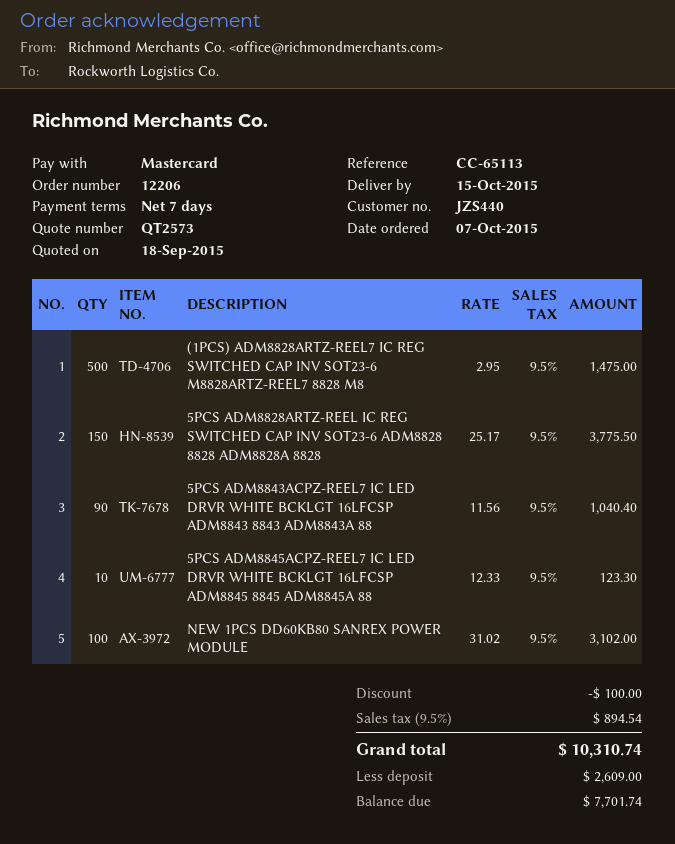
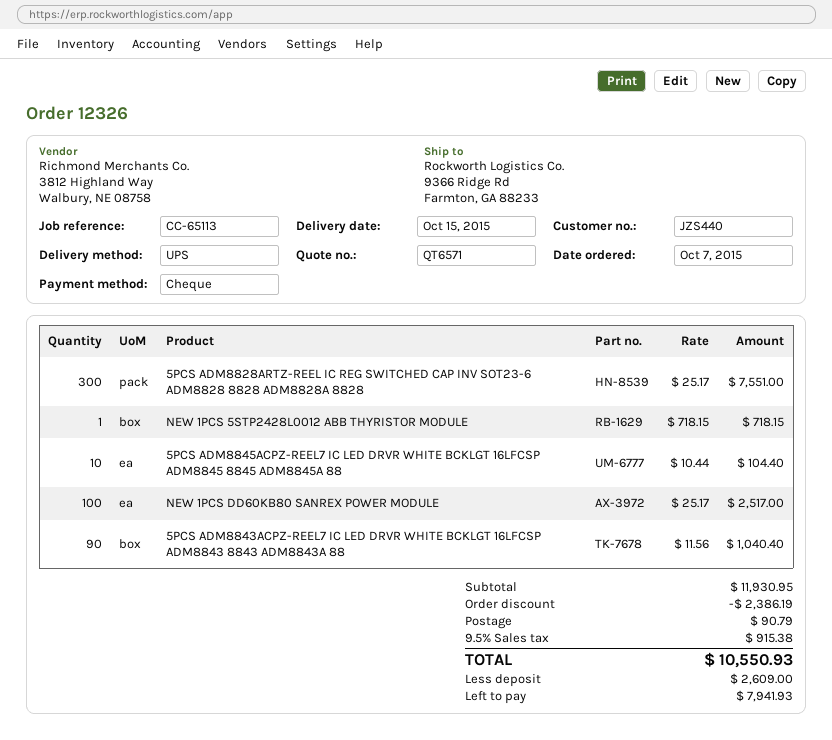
quote number: QT2573 -> QT6571
order number: 12206 -> 12326
payment method: Mastercard -> cheque
(1PCS) ADM8828ARTZ-REEL7 IC REG SWITCHED CAP INV SOT23-6 M8828ARTZ-REEL7 8828 M8: 500 x 2.95 = 1475.00 -> none
5PCS ADM8828ARTZ-REEL IC REG SWITCHED CAP INV SOT23-6 ADM8828 8828 ADM8828A 8828: 150 x 25.17 = 3775.50 -> 300 x 25.17 = 7551.00
5PCS ADM8845ACPZ-REEL7 IC LED DRVR WHITE BCKLGT 16LFCSP ADM8845 8845 ADM8845A 88: 10 x 12.33 = 123.30 -> 10 x 10.44 = 104.40
NEW 1PCS DD60KB80 SANREX POWER MODULE: 100 x 31.02 = 3102.00 -> 100 x 25.17 = 2517.00
NEW 1PCS 5STP2428L0012 ABB THYRISTOR MODULE: none -> 1 x 718.15 = 718.15
discount: 100.00 -> 2386.19
shipping: none -> 90.79
tax: 9.5% = 894.54 -> 9.5% = 915.38
total: 10310.74 -> 10550.93
balance: 7701.74 -> 7941.93

